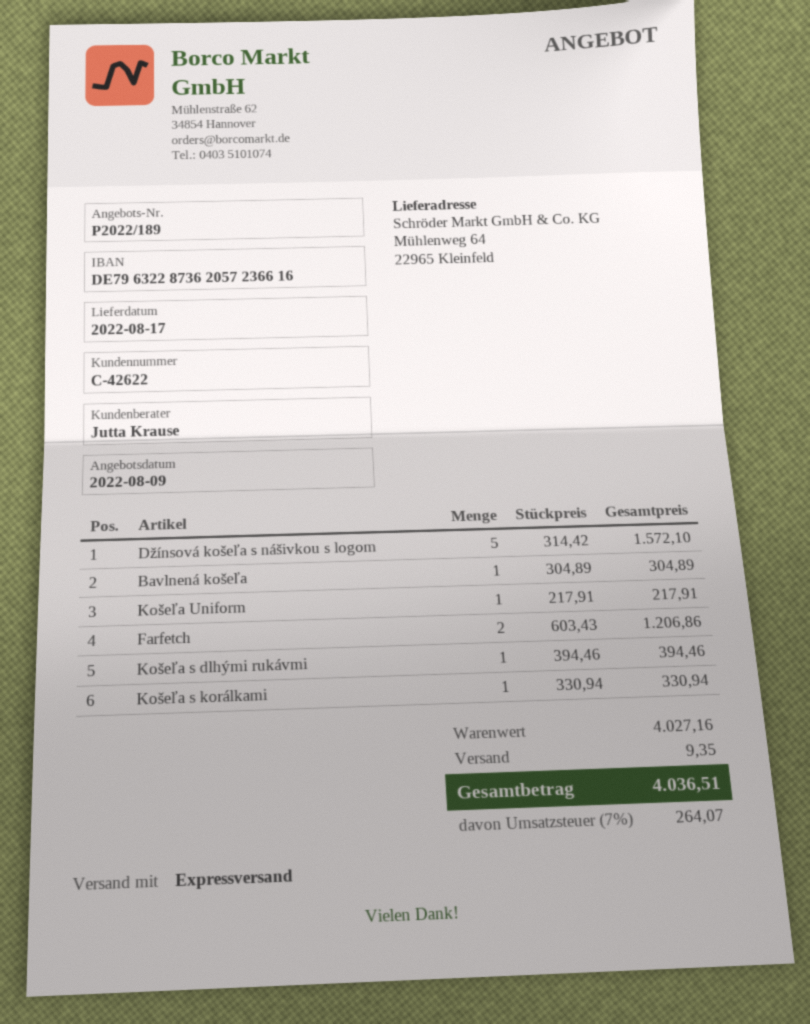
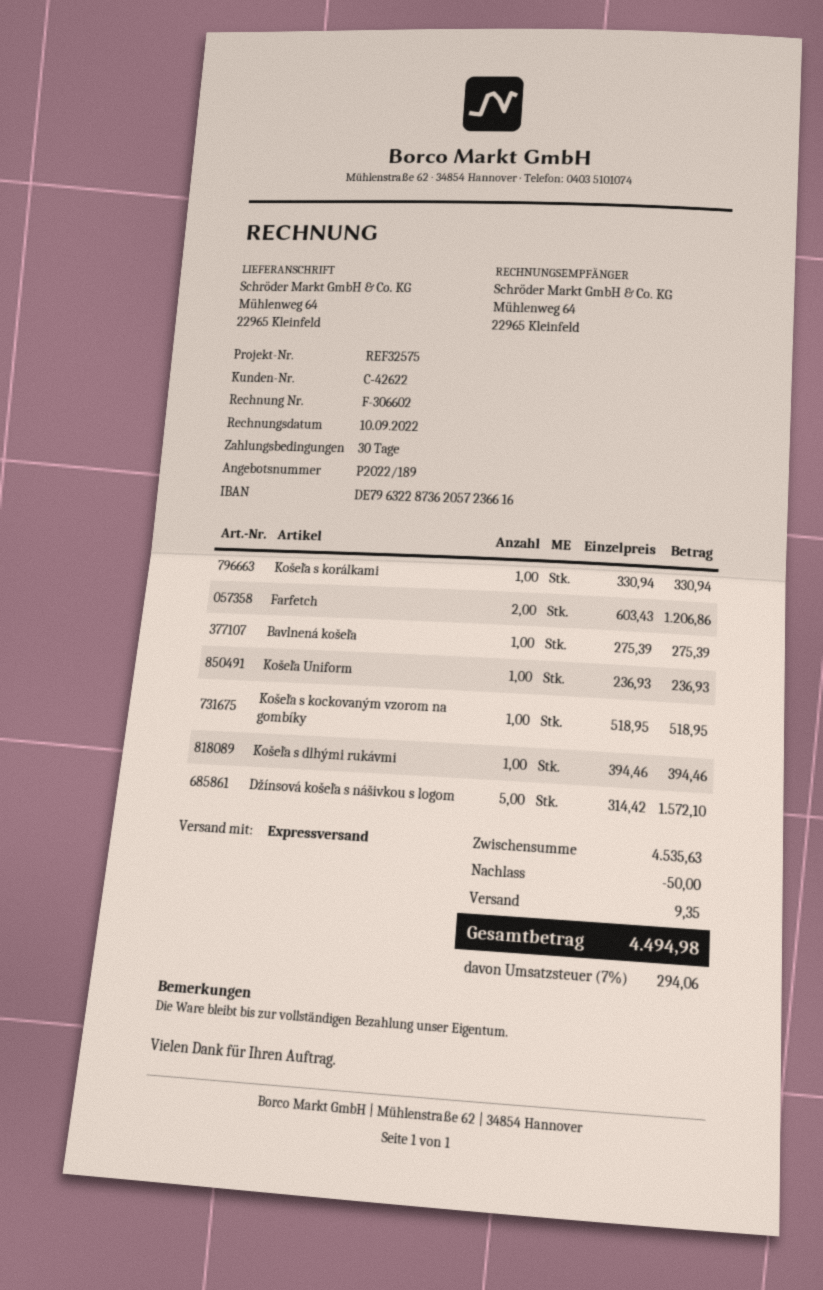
Bavlnená košeľa: 1 x 304.89 = 304.89 -> 1 x 275.39 = 275.39
Košeľa Uniform: 1 x 217.91 = 217.91 -> 1 x 236.93 = 236.93
Košeľa s kockovaným vzorom na gombíky: none -> 1 x 518.95 = 518.95
subtotal: 4027.16 -> 4535.63
discount: none -> 50.00
tax: 7% = 264.07 -> 7% = 294.06
total: 4036.51 -> 4494.98

